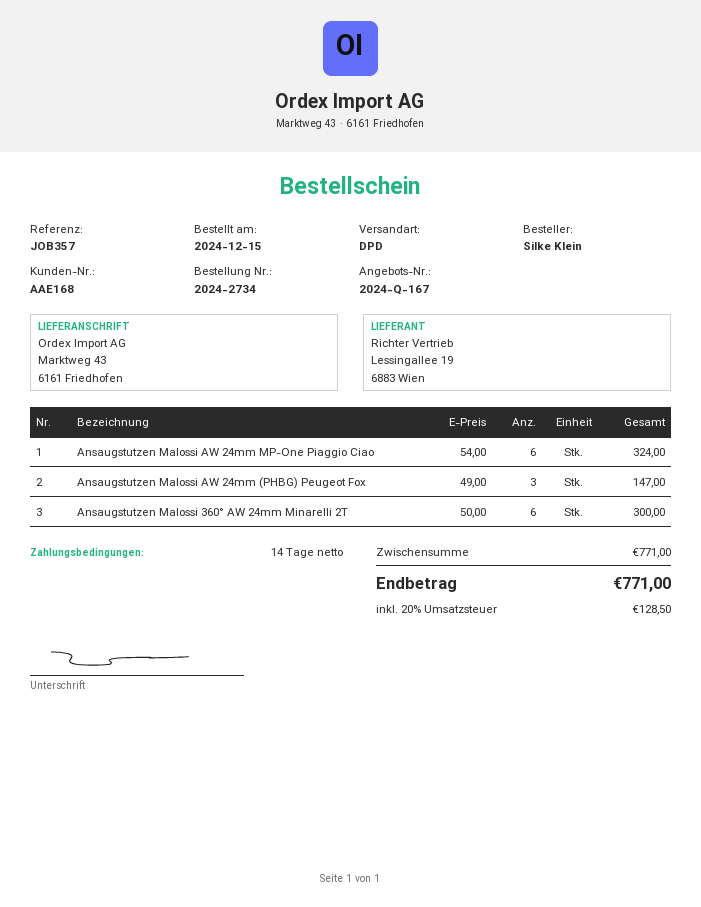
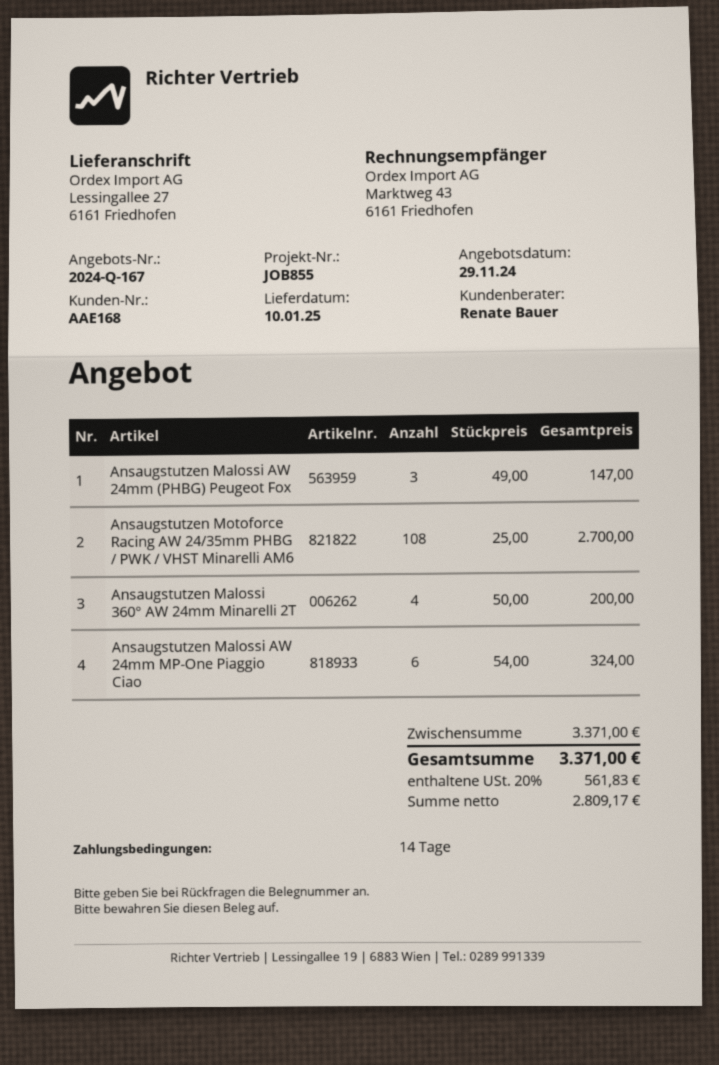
reference: JOB357 -> JOB855
ship to: Marktweg 43, 6161 Friedhofen -> Lessingallee 27, 6161 Friedhofen
Ansaugstutzen Malossi 360° AW 24mm Minarelli 2T: 6 x 50.00 = 300.00 -> 4 x 50.00 = 200.00
Ansaugstutzen Motoforce Racing AW 24/35mm PHBG / PWK / VHST Minarelli AM6: none -> 108 x 25.00 = 2700.00
subtotal: 771.00 -> 3371.00
tax: 20% = 128.50 -> 20% = 561.83
total: 771.00 -> 3371.00

